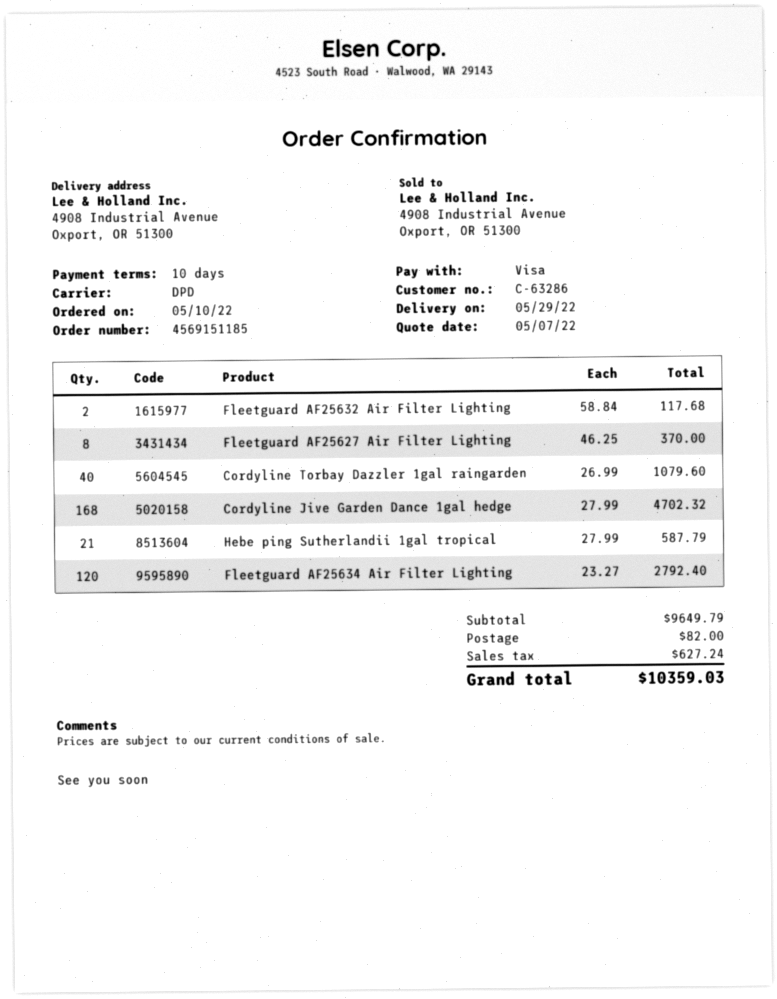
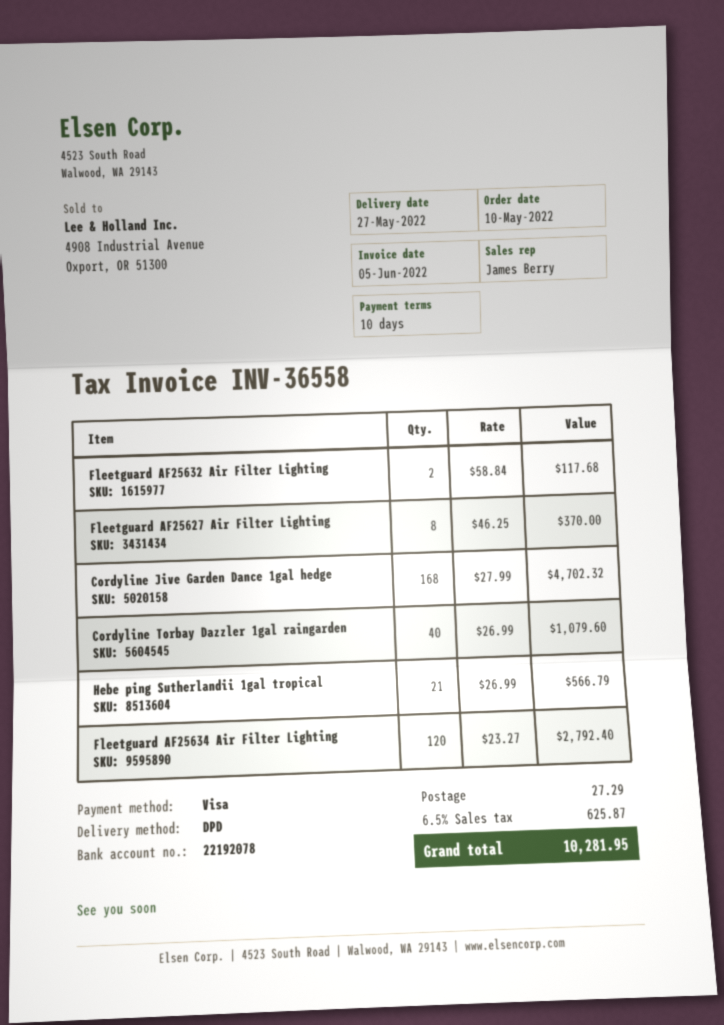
delivery date: 2022-05-29 -> 2022-05-27
Hebe ping Sutherlandii 1gal tropical: 21 x 27.99 = 587.79 -> 21 x 26.99 = 566.79
shipping: 82.00 -> 27.29
tax: 627.24 -> 625.87
total: 10359.03 -> 10281.95

